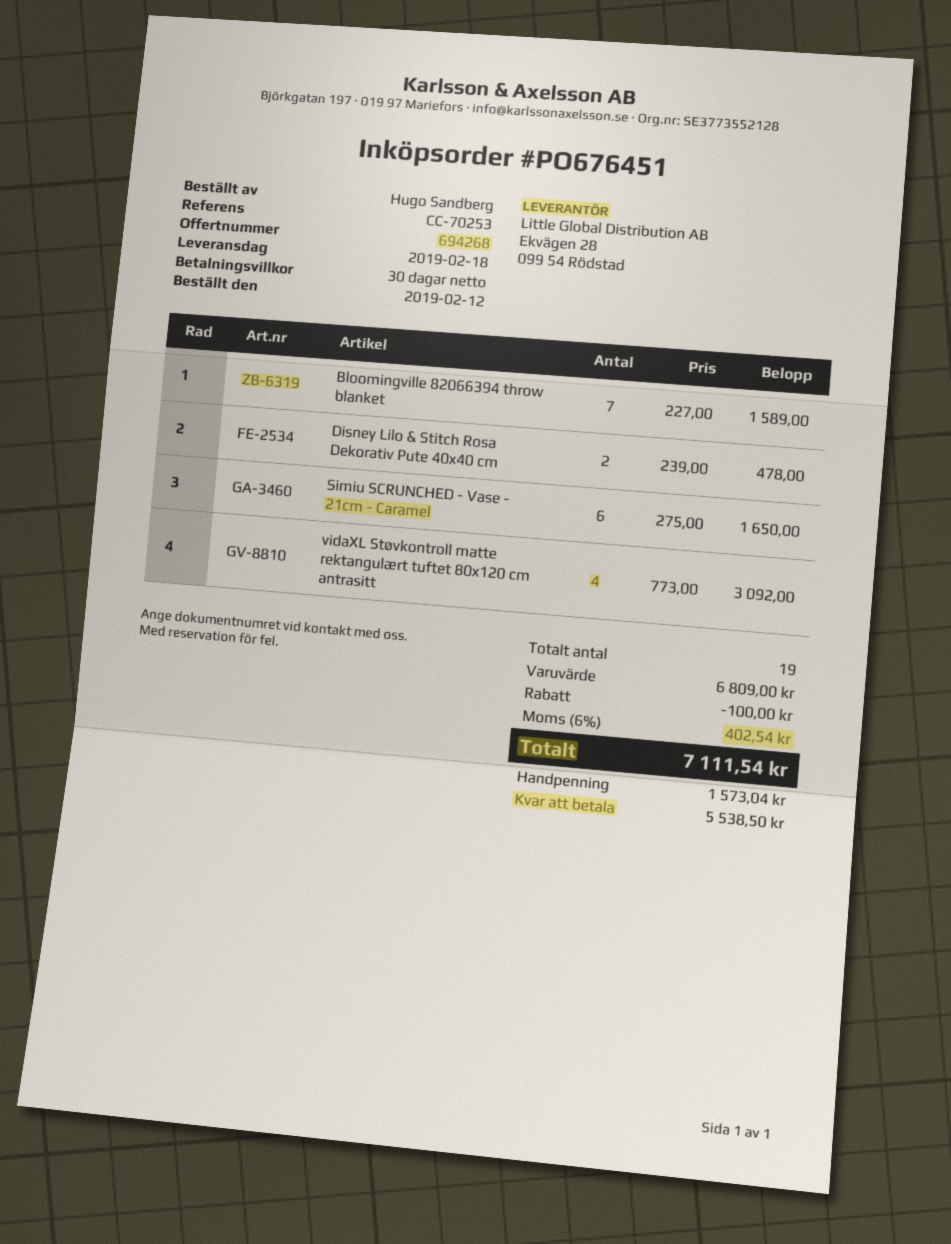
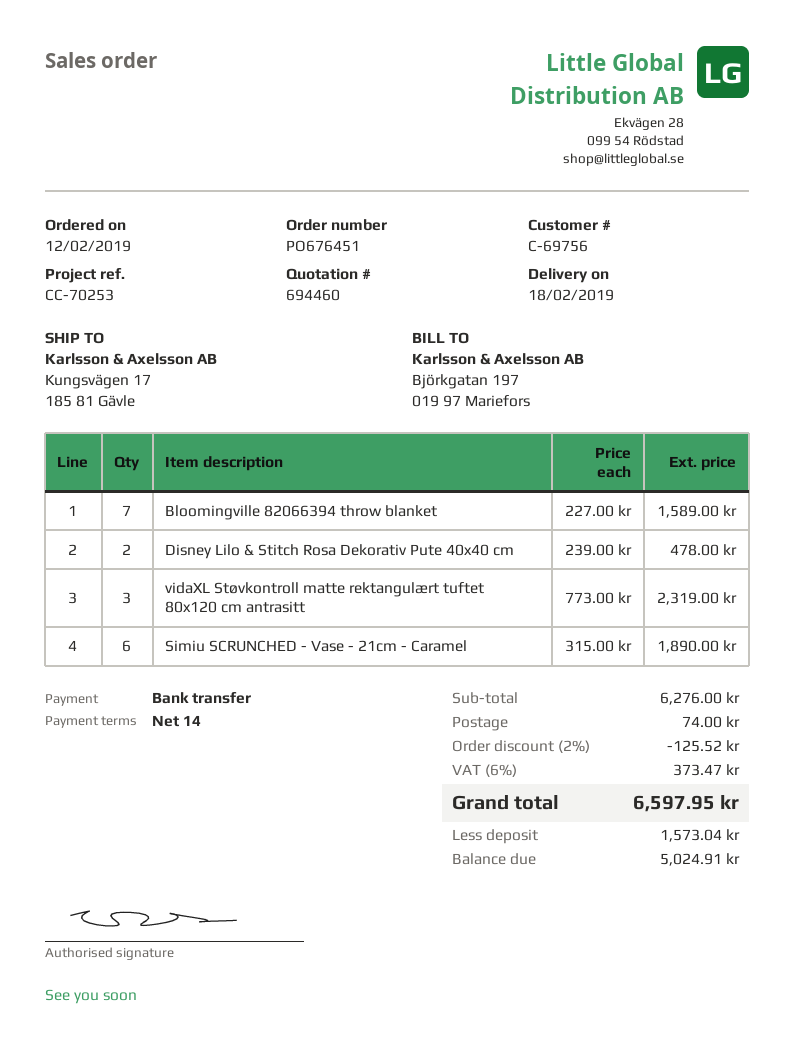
quote number: 694268 -> 694460
payment terms: 30 days -> 14 days
Simiu SCRUNCHED - Vase - 21cm - Caramel: 6 x 275.00 = 1650.00 -> 6 x 315.00 = 1890.00
vidaXL Støvkontroll matte rektangulært tuftet 80x120 cm antrasitt: 4 x 773.00 = 3092.00 -> 3 x 773.00 = 2319.00
subtotal: 6809.00 -> 6276.00
discount: 100.00 -> 125.52
shipping: none -> 74.00
tax: 6% = 402.54 -> 6% = 373.47
total: 7111.54 -> 6597.95
balance: 5538.50 -> 5024.91

